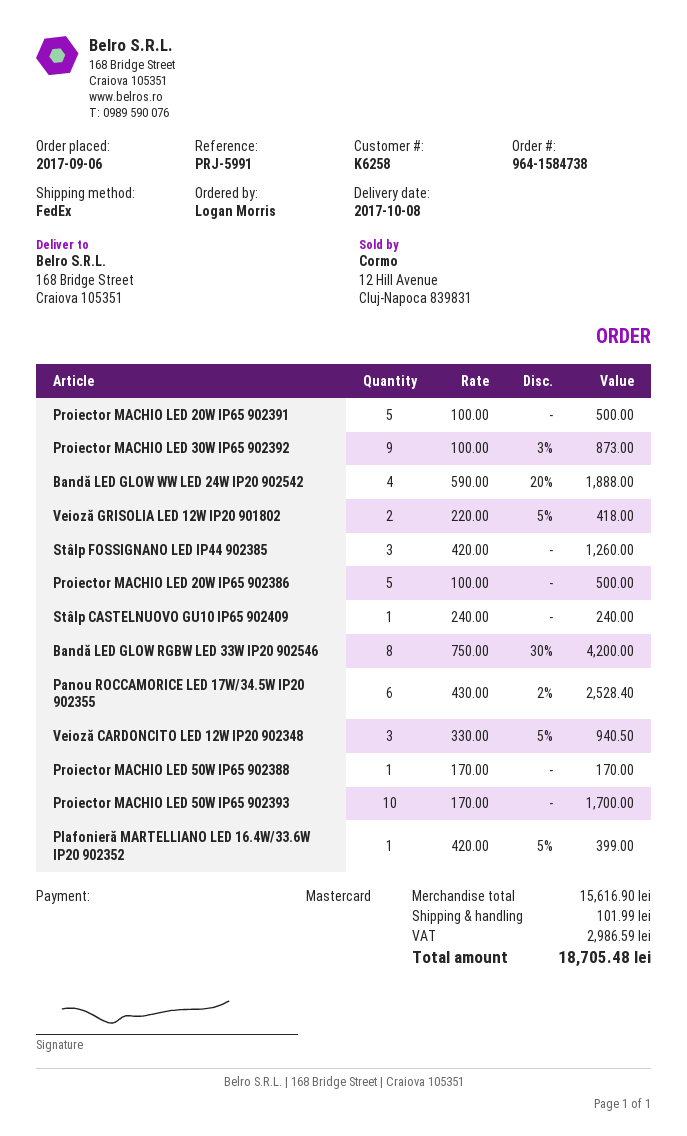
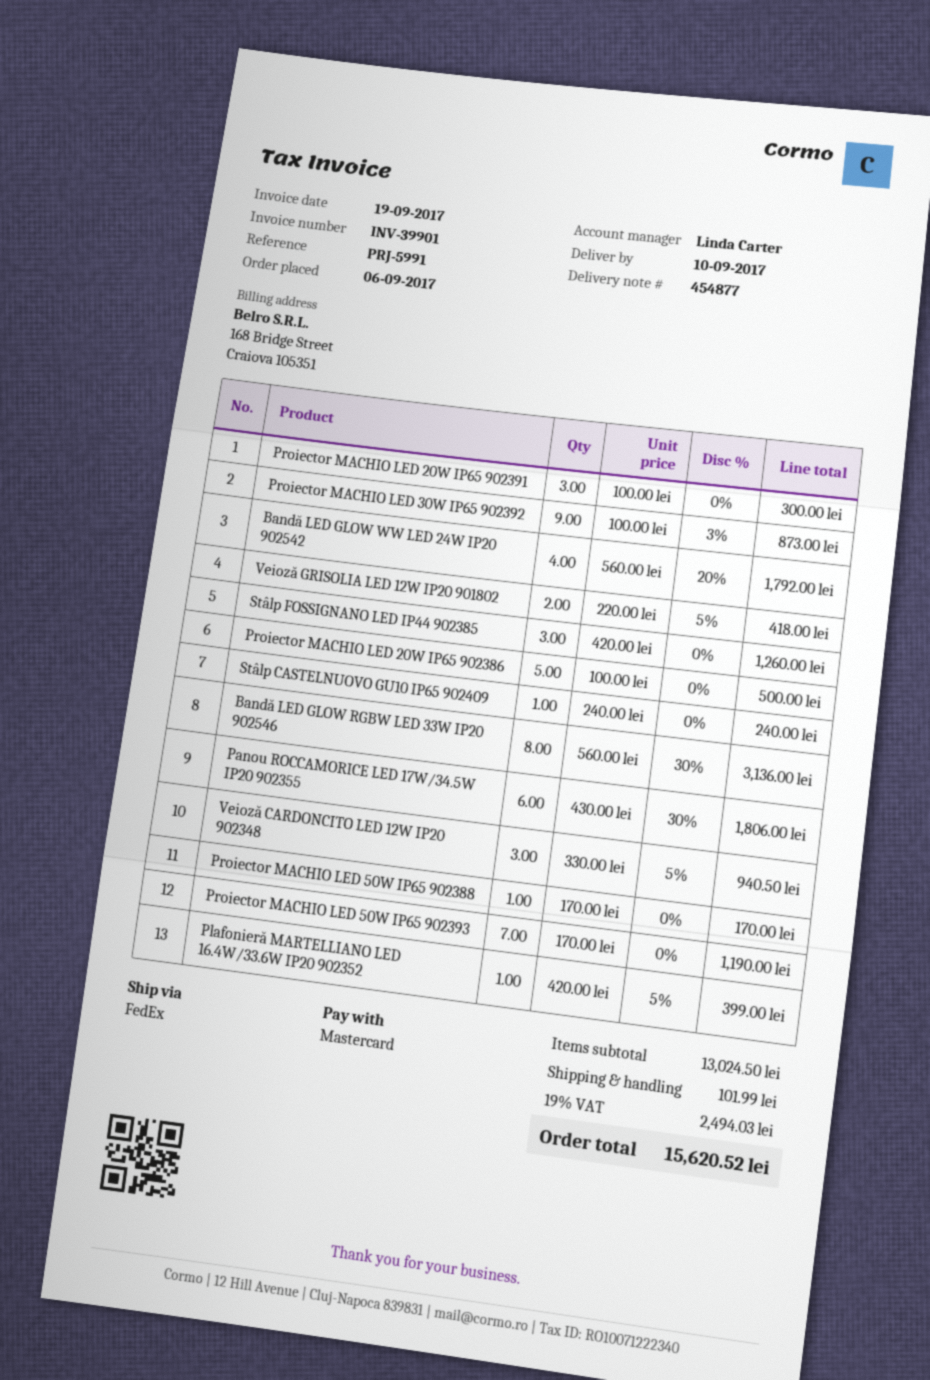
delivery date: 2017-10-08 -> 2017-09-10
Proiector MACHIO LED 20W IP65 902391: 5 x 100.00 = 500.00 -> 3 x 100.00 = 300.00
Bandă LED GLOW WW LED 24W IP20 902542: 4 x 590.00 - 20% = 1888.00 -> 4 x 560.00 - 20% = 1792.00
Bandă LED GLOW RGBW LED 33W IP20 902546: 8 x 750.00 - 30% = 4200.00 -> 8 x 560.00 - 30% = 3136.00
Panou ROCCAMORICE LED 17W/34.5W IP20 902355: 6 x 430.00 - 2% = 2528.40 -> 6 x 430.00 - 30% = 1806.00
Proiector MACHIO LED 50W IP65 902393: 10 x 170.00 = 1700.00 -> 7 x 170.00 = 1190.00
subtotal: 15616.90 -> 13024.50
tax: 2986.59 -> 2494.03
total: 18705.48 -> 15620.52

